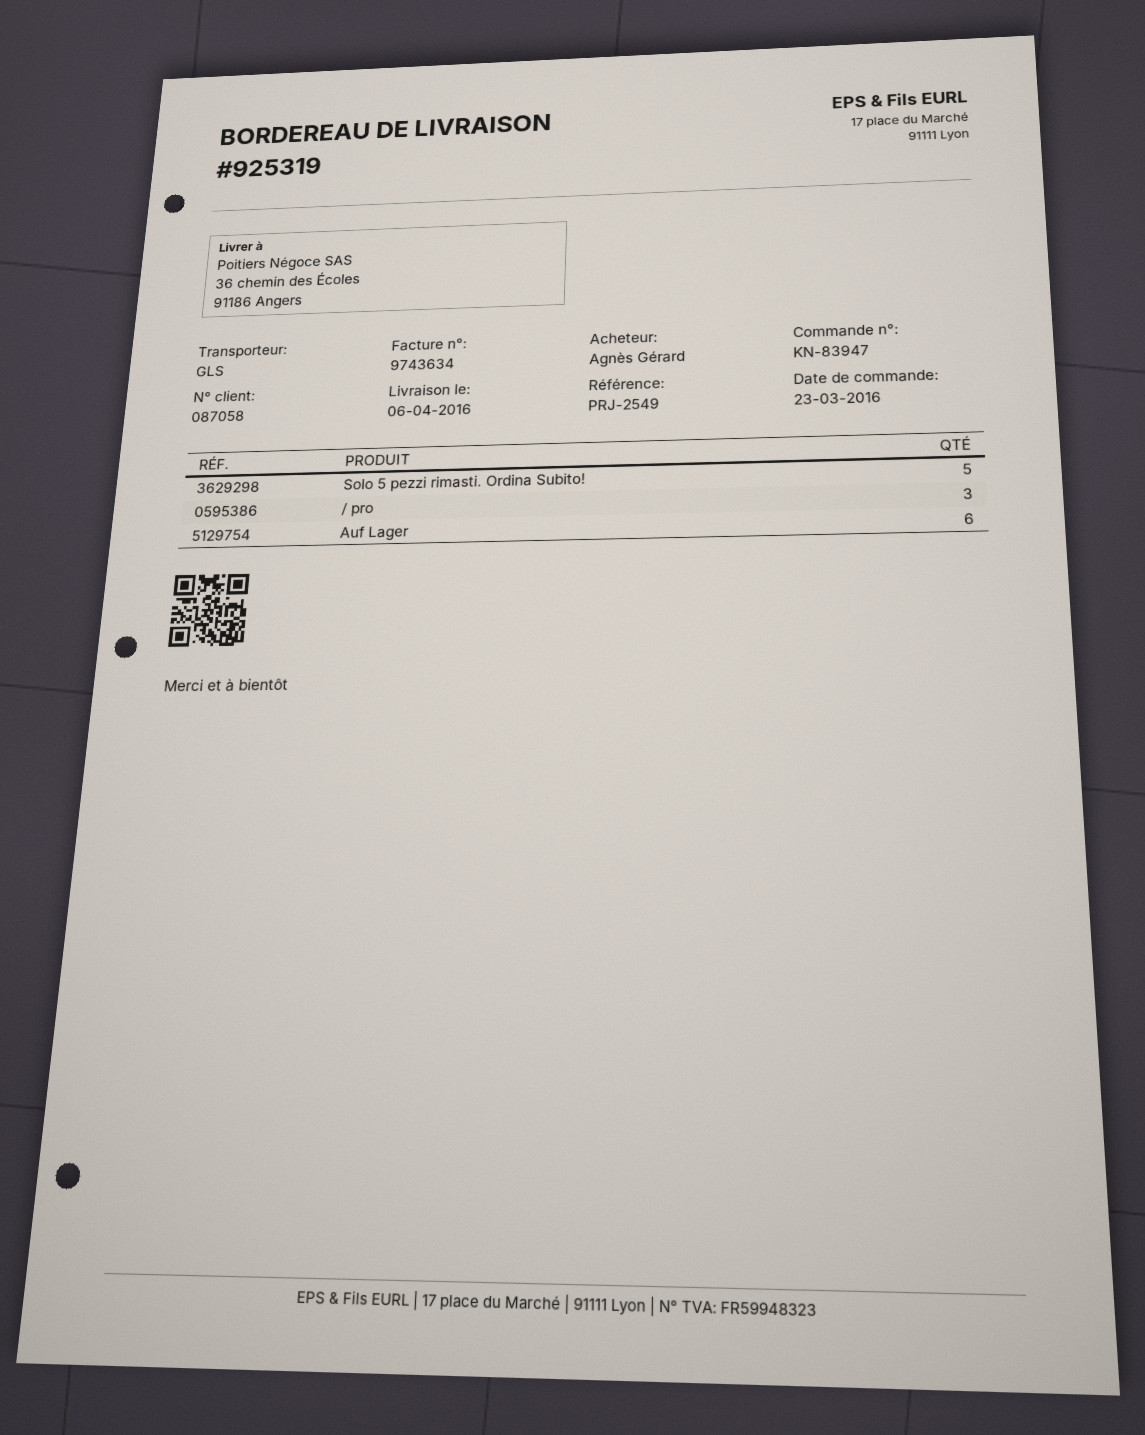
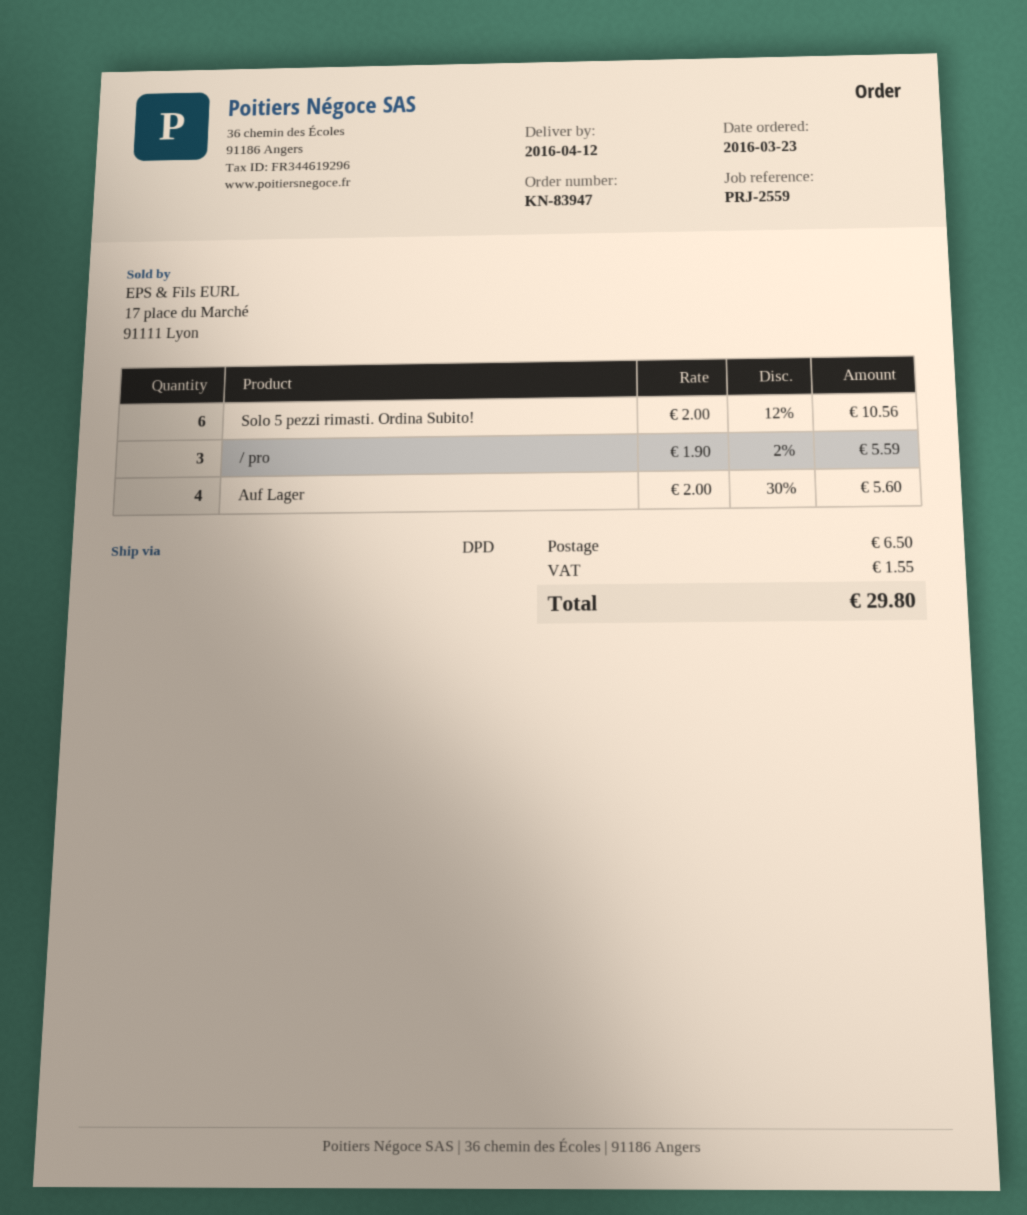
delivery date: 2016-04-06 -> 2016-04-12
reference: PRJ-2549 -> PRJ-2559
shipping method: GLS -> DPD
Solo 5 pezzi rimasti. Ordina Subito!: 5 -> 6
Auf Lager: 6 -> 4

